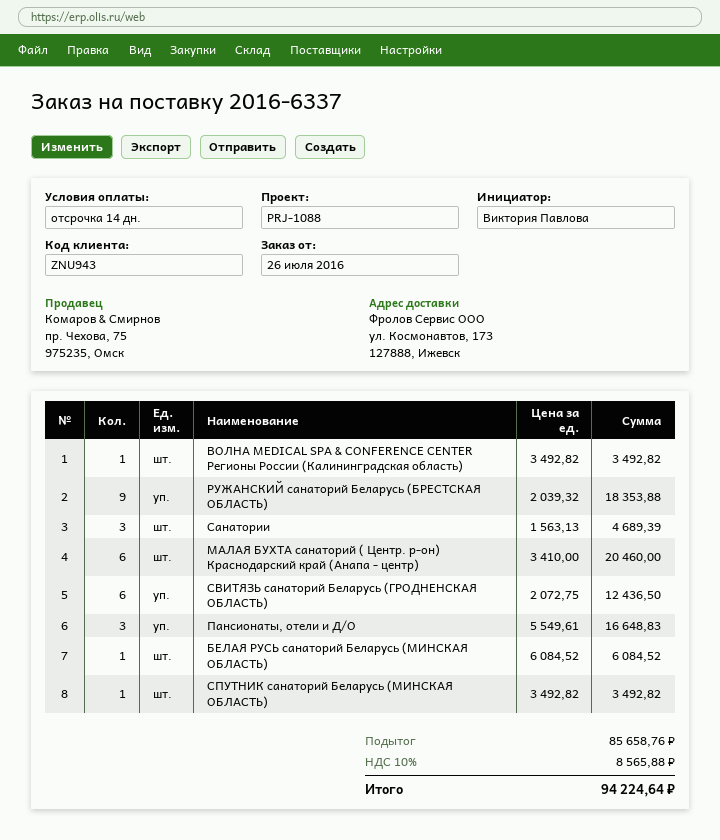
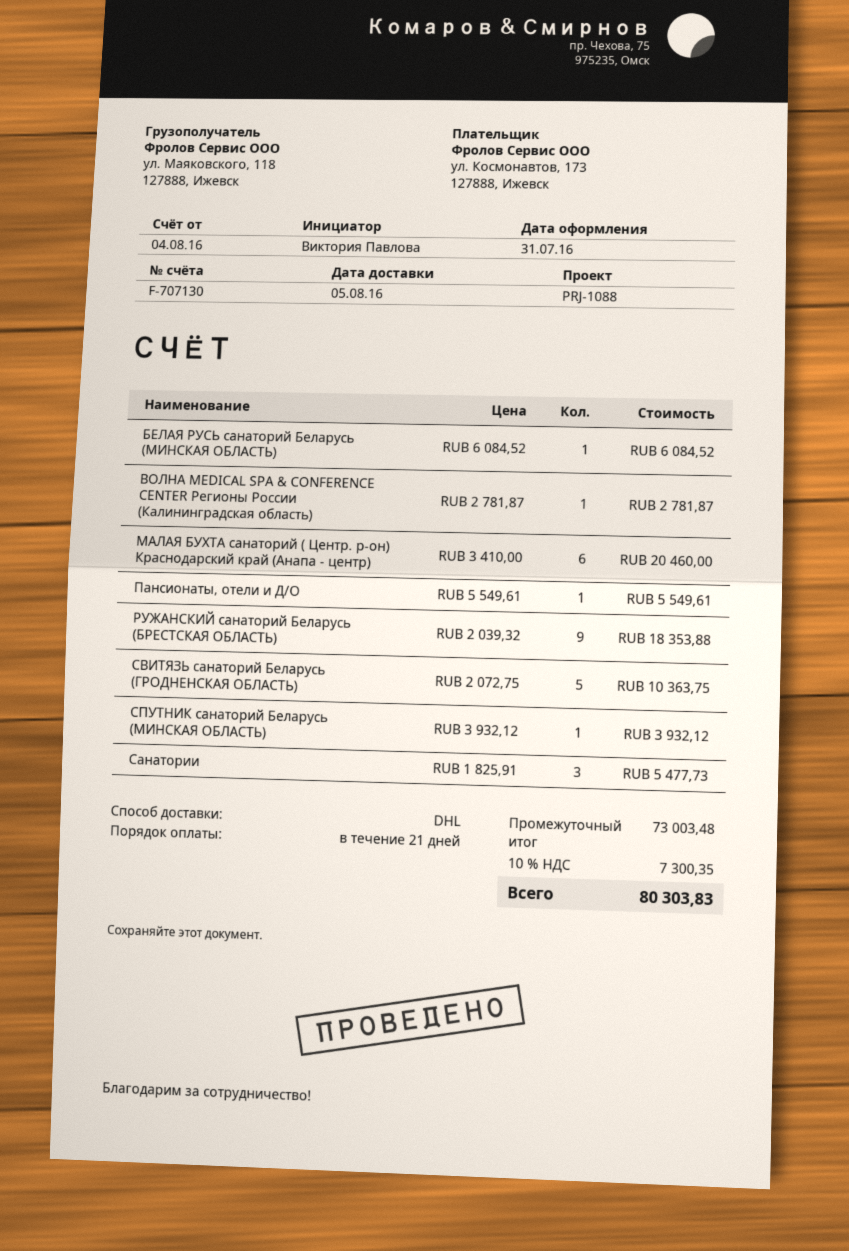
order date: 2016-07-26 -> 2016-07-31
payment terms: 14 days -> 21 days
ship to: ул. Космонавтов, 173, 127888, Ижевск -> ул. Маяковского, 118, 127888, Ижевск
ВОЛНА MEDICAL SPA & CONFERENCE CENTER Регионы России (Калининградская область): 1 x 3492.82 = 3492.82 -> 1 x 2781.87 = 2781.87
Санатории: 3 x 1563.13 = 4689.39 -> 3 x 1825.91 = 5477.73
СВИТЯЗЬ санаторий Беларусь (ГРОДНЕНСКАЯ ОБЛАСТЬ): 6 x 2072.75 = 12436.50 -> 5 x 2072.75 = 10363.75
Пансионаты, отели и Д/О: 3 x 5549.61 = 16648.83 -> 1 x 5549.61 = 5549.61
СПУТНИК санаторий Беларусь (МИНСКАЯ ОБЛАСТЬ): 1 x 3492.82 = 3492.82 -> 1 x 3932.12 = 3932.12
subtotal: 85658.76 -> 73003.48
tax: 10% = 8565.88 -> 10% = 7300.35
total: 94224.64 -> 80303.83

